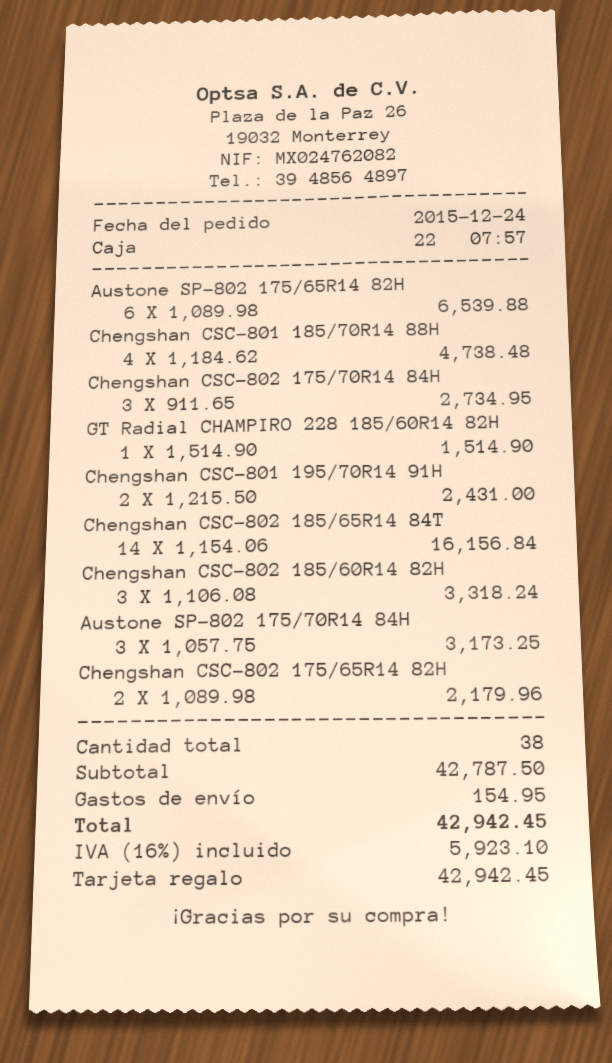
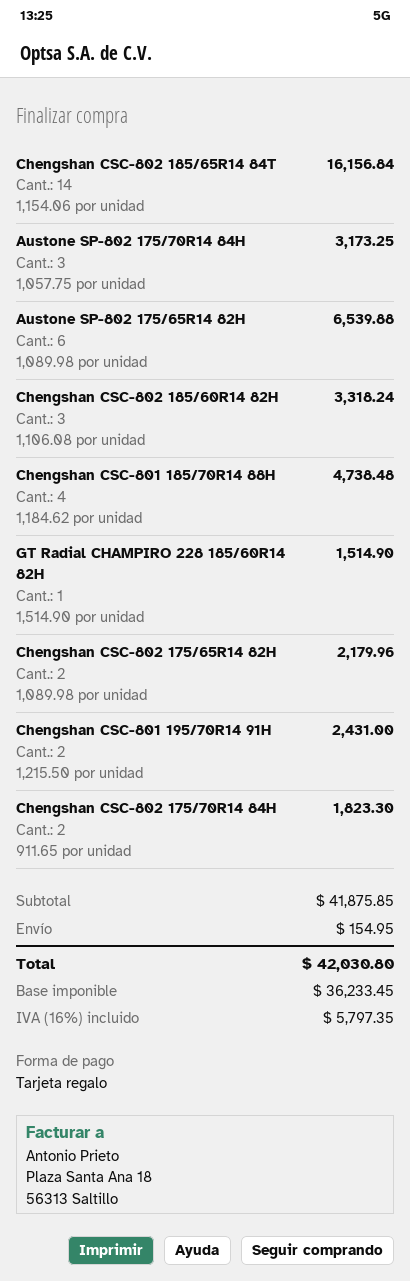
Chengshan CSC-802 175/70R14 84H: 3 x 911.65 = 2734.95 -> 2 x 911.65 = 1823.30
subtotal: 42787.50 -> 41875.85
tax: 16% = 5923.10 -> 16% = 5797.35
total: 42942.45 -> 42030.80

